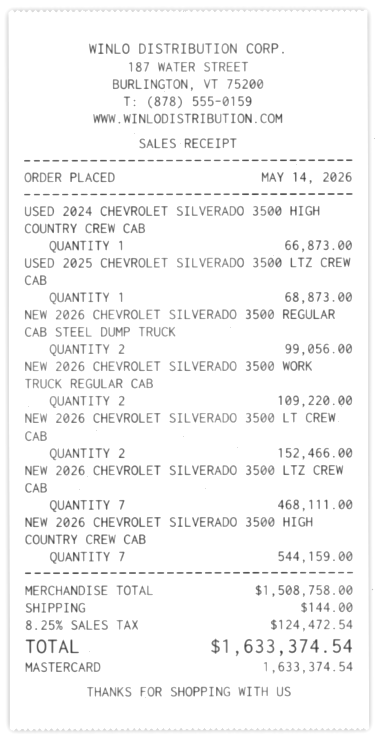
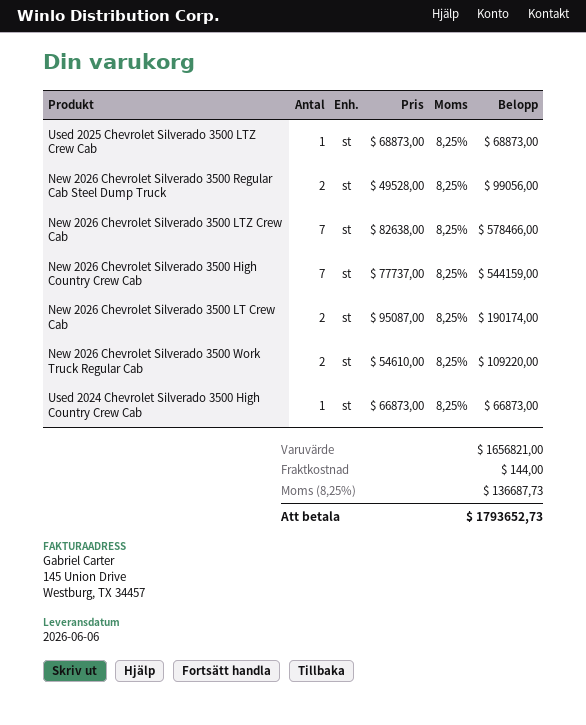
NEW 2026 CHEVROLET SILVERADO 3500 LT CREW CAB: 2 for 152466.00 -> 2 for 190174.00
NEW 2026 CHEVROLET SILVERADO 3500 LTZ CREW CAB: 7 for 468111.00 -> 7 for 578466.00
subtotal: 1508758.00 -> 1656821.00
tax: 8.25% = 124472.54 -> 8.25% = 136687.73
total: 1633374.54 -> 1793652.73

